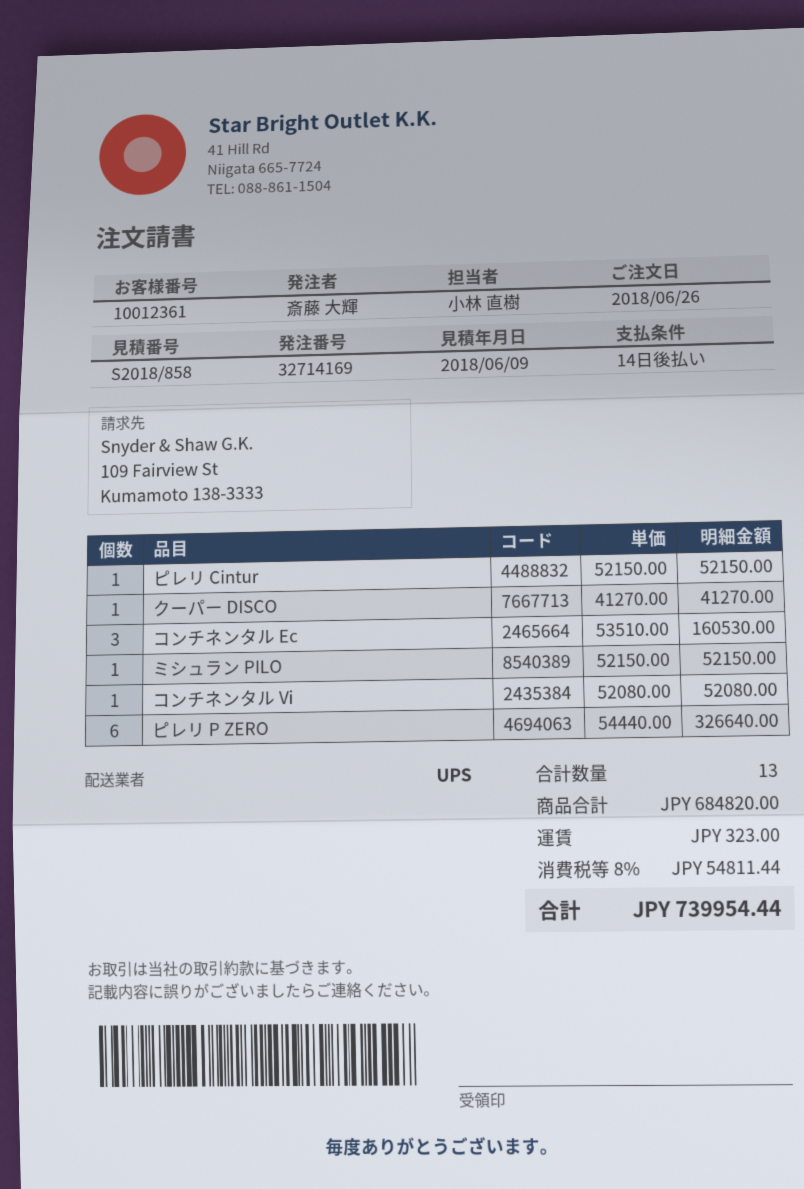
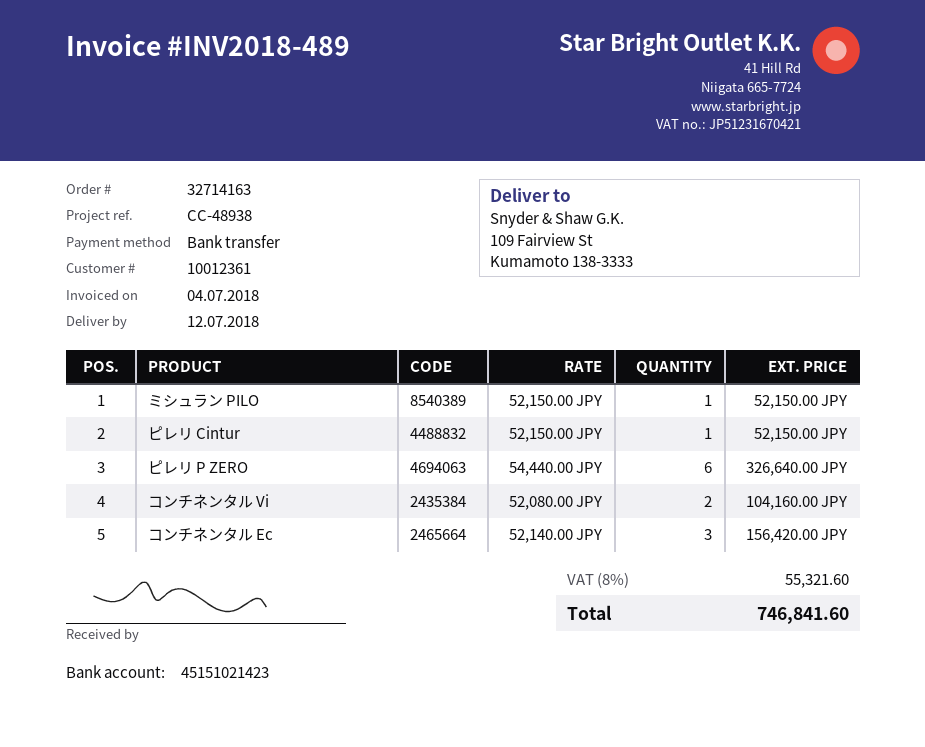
order number: 32714169 -> 32714163
クーパー DISCO: 1 x 41270.00 = 41270.00 -> none
コンチネンタル Ec: 3 x 53510.00 = 160530.00 -> 3 x 52140.00 = 156420.00
コンチネンタル Vi: 1 x 52080.00 = 52080.00 -> 2 x 52080.00 = 104160.00
shipping: 323.00 -> none
tax: 8% = 54811.44 -> 8% = 55321.60
total: 739954.44 -> 746841.60

